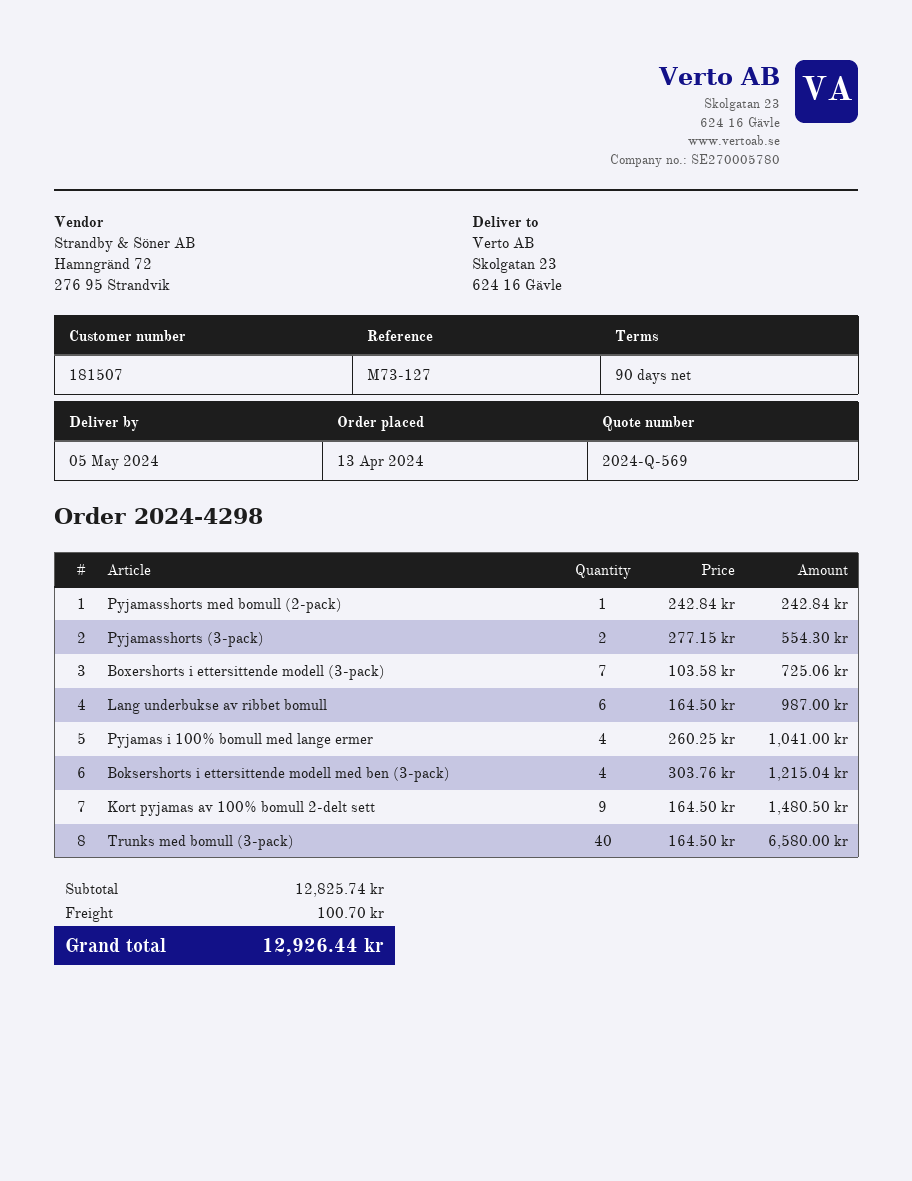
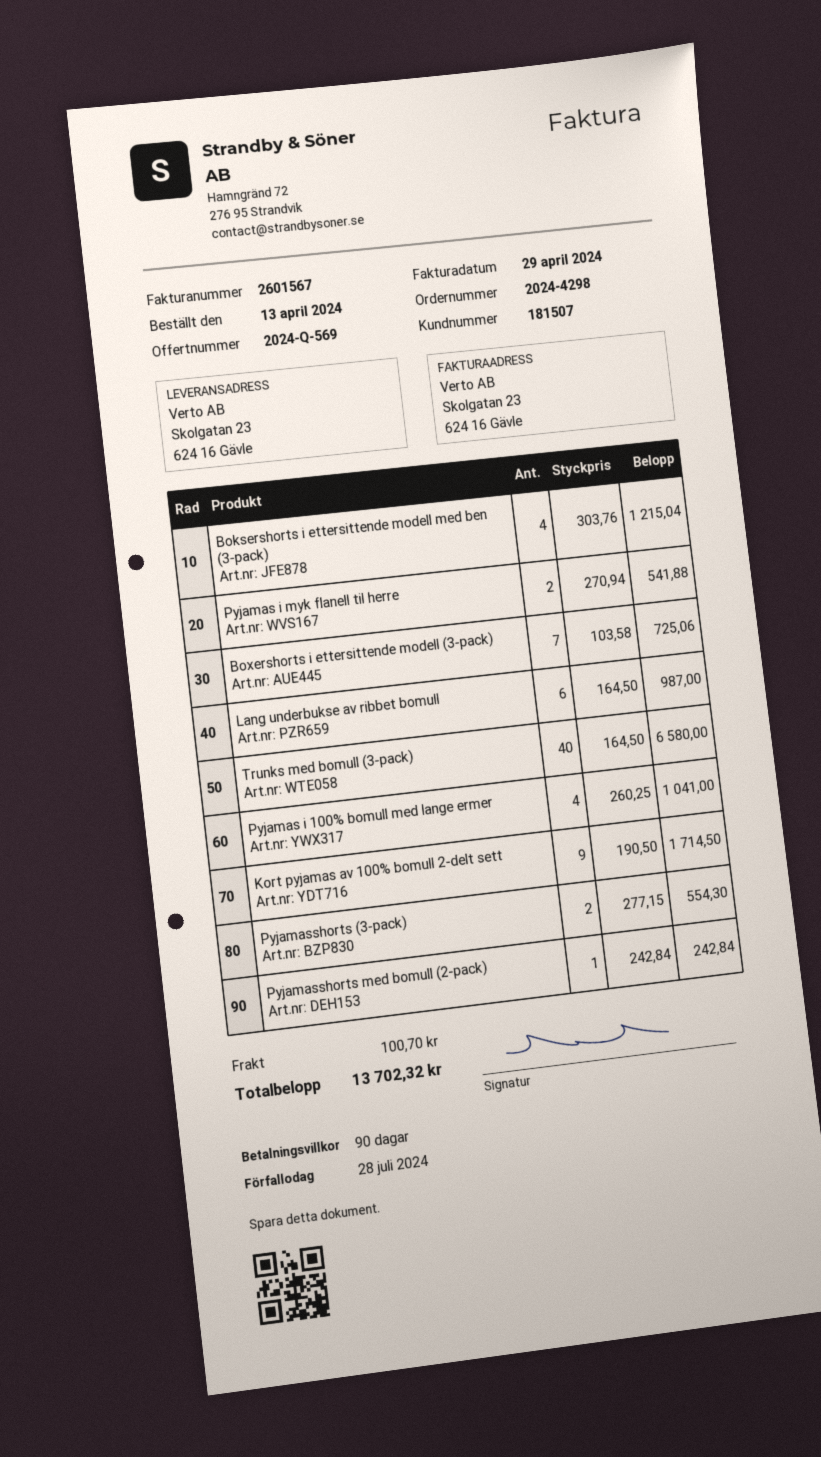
Kort pyjamas av 100% bomull 2-delt sett: 9 x 164.50 = 1480.50 -> 9 x 190.50 = 1714.50
Pyjamas i myk flanell til herre: none -> 2 x 270.94 = 541.88
total: 12926.44 -> 13702.32

